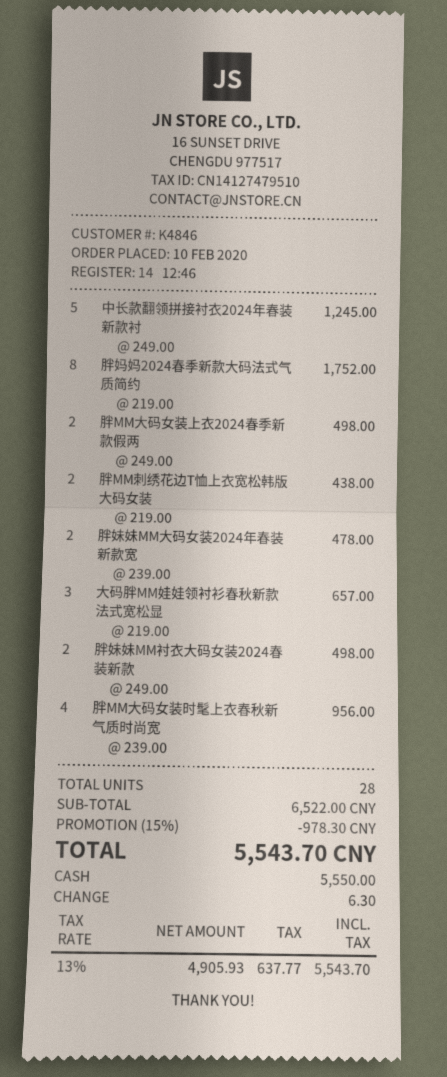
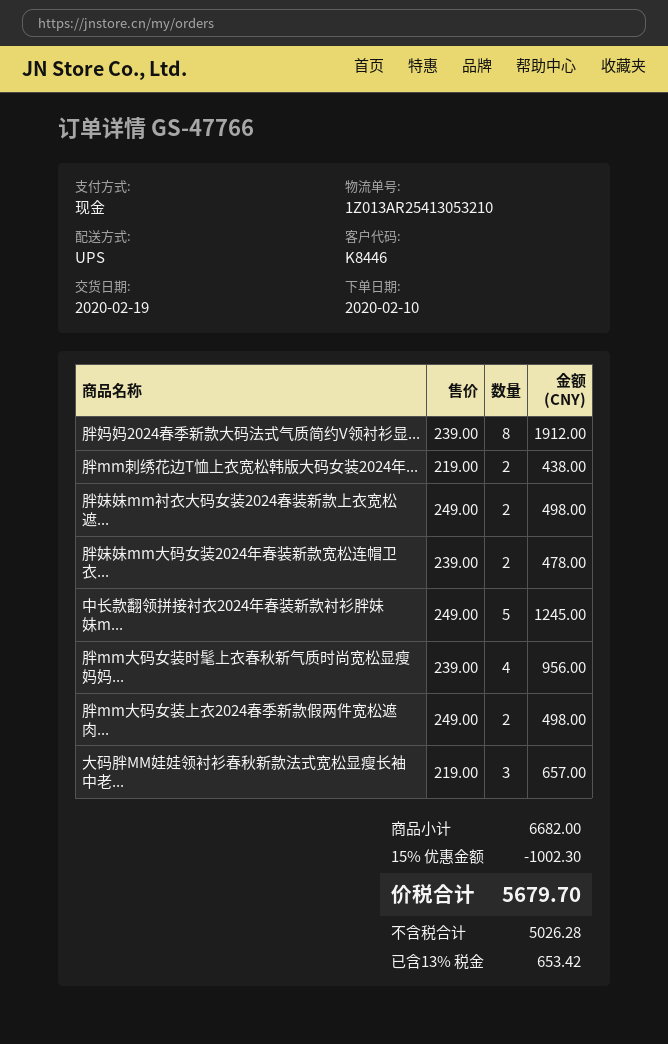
customer number: K4846 -> K8446
胖妈妈2024春季新款大码法式气质简约: 8 x 219.00 = 1752.00 -> 8 x 239.00 = 1912.00
subtotal: 6522.00 -> 6682.00
discount: 15% = 978.30 -> 15% = 1002.30
net: 4905.93 -> 5026.28
tax: 13% = 637.77 -> 13% = 653.42
total: 5543.70 -> 5679.70

